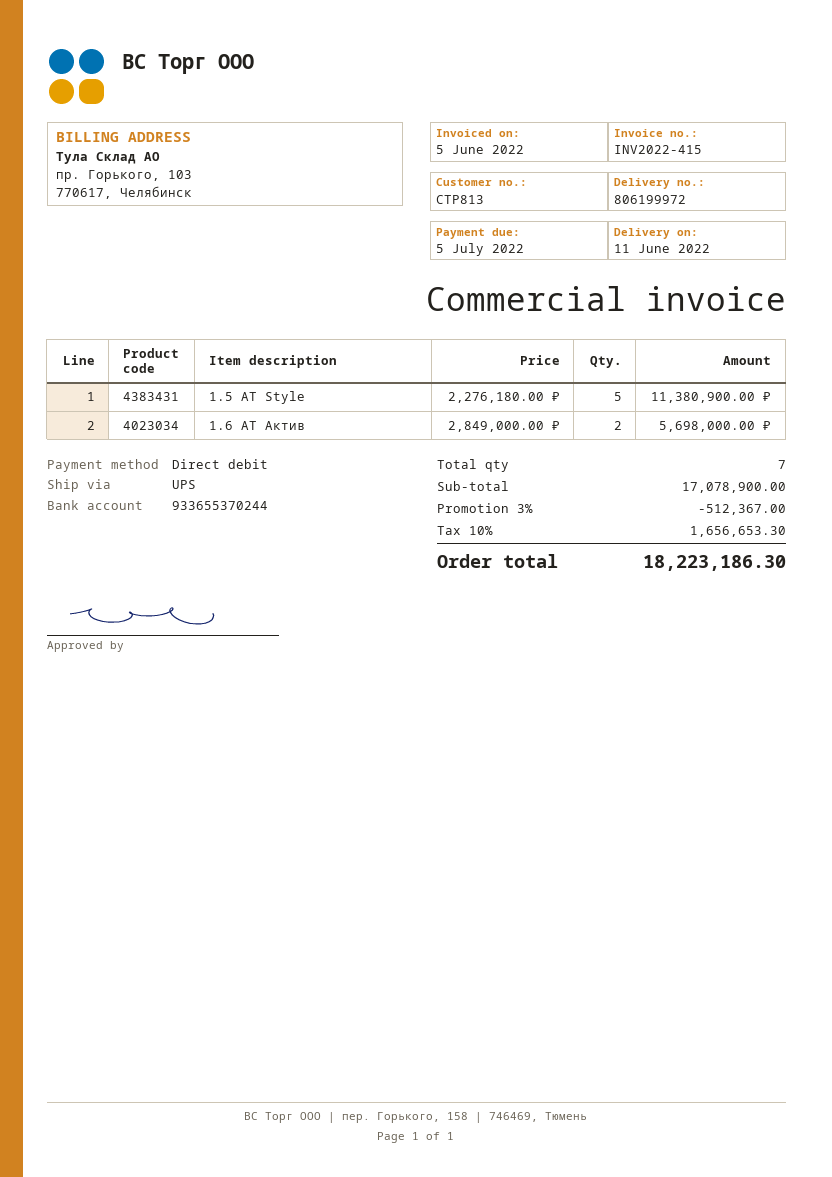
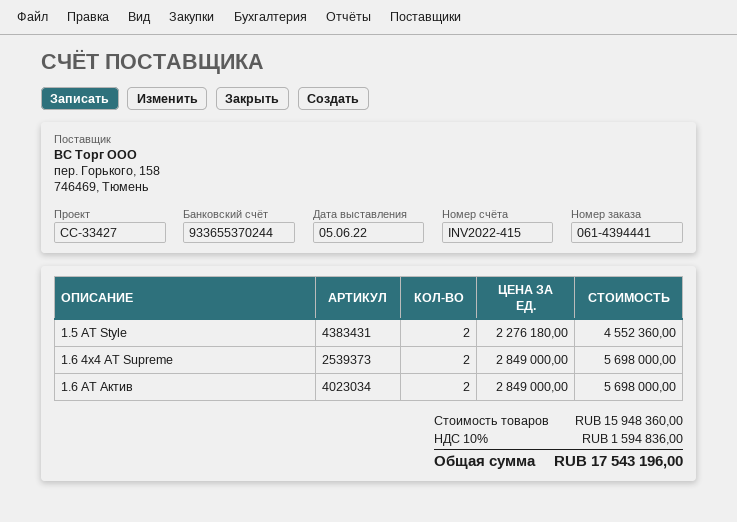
1.5 AT Style: 5 x 2276180.00 = 11380900.00 -> 2 x 2276180.00 = 4552360.00
1.6 4x4 AT Supreme: none -> 2 x 2849000.00 = 5698000.00
subtotal: 17078900.00 -> 15948360.00
discount: 3% = 512367.00 -> none
tax: 10% = 1656653.30 -> 10% = 1594836.00
total: 18223186.30 -> 17543196.00

